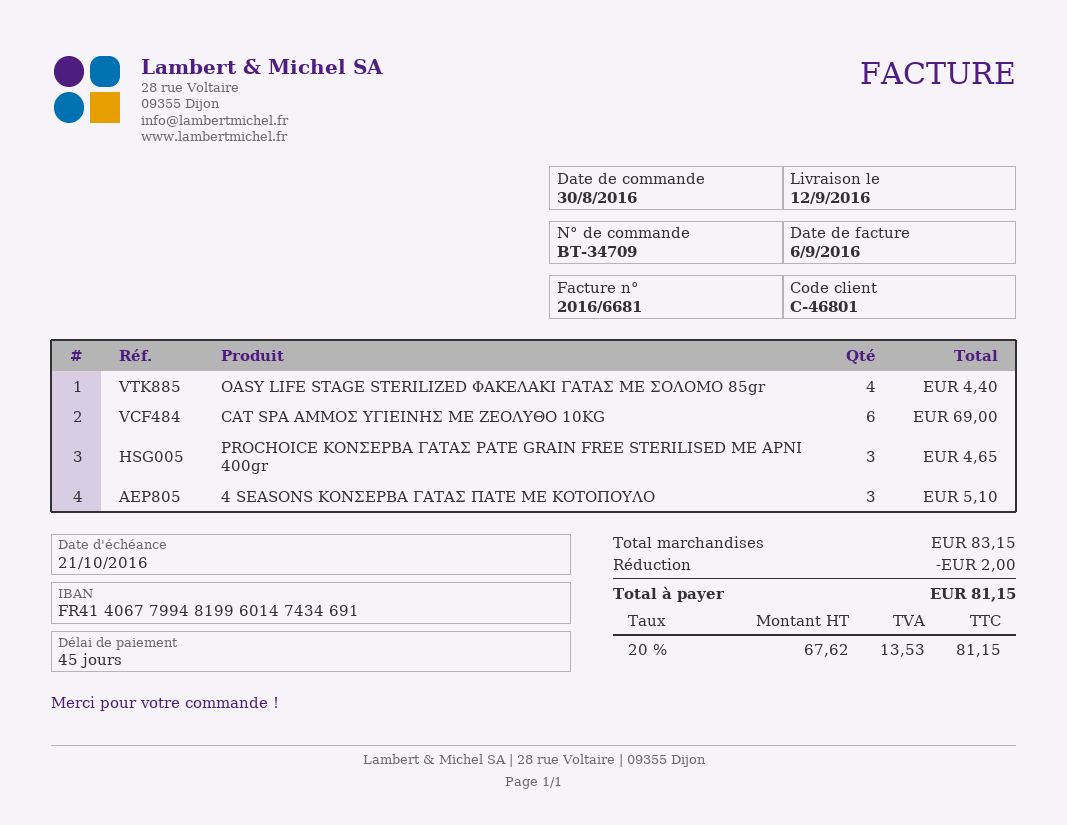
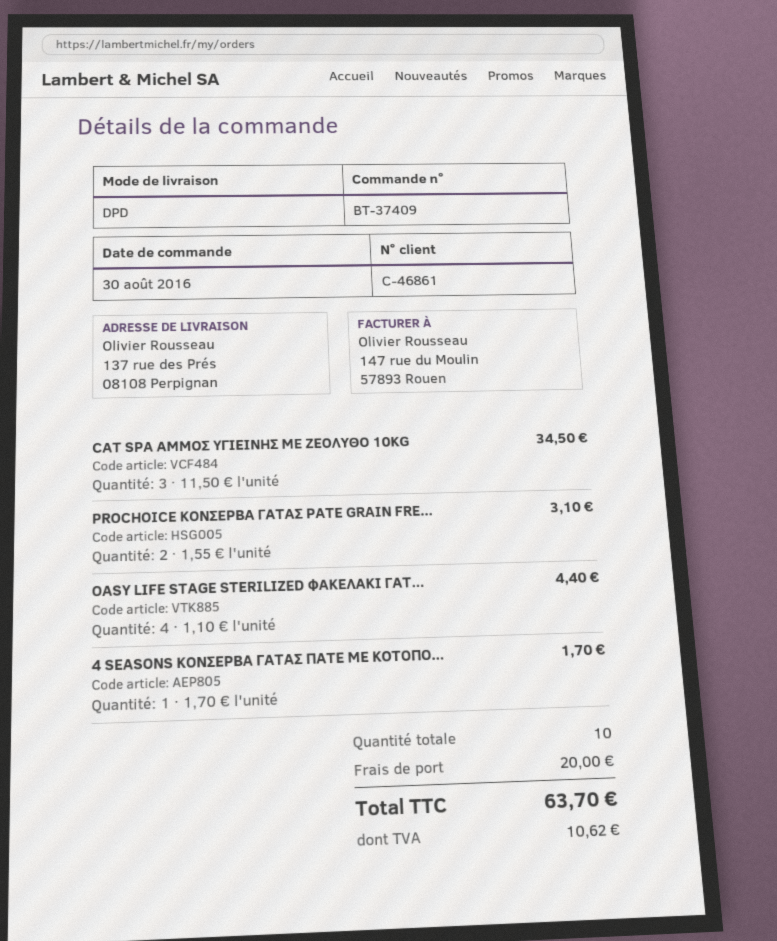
order number: BT-34709 -> BT-37409
customer number: C-46801 -> C-46861
CAT SPA ΑΜΜΟΣ ΥΓΙΕΙΝΗΣ ΜΕ ΖΕΟΛΥΘΟ 10KG: 6 for 69.00 -> 3 for 34.50
PROCHOICE ΚΟΝΣΕΡΒΑ ΓΑΤΑΣ PATE GRAIN FREE STERILISED ΜΕ ΑΡΝΙ 400gr: 3 for 4.65 -> 2 for 3.10
4 SEASONS ΚΟΝΣΕΡΒΑ ΓΑΤΑΣ ΠΑΤΕ ΜΕ ΚΟΤΟΠΟΥΛΟ: 3 for 5.10 -> 1 for 1.70
discount: 2.00 -> none
shipping: none -> 20.00
tax: 13.53 -> 10.62
total: 81.15 -> 63.70

